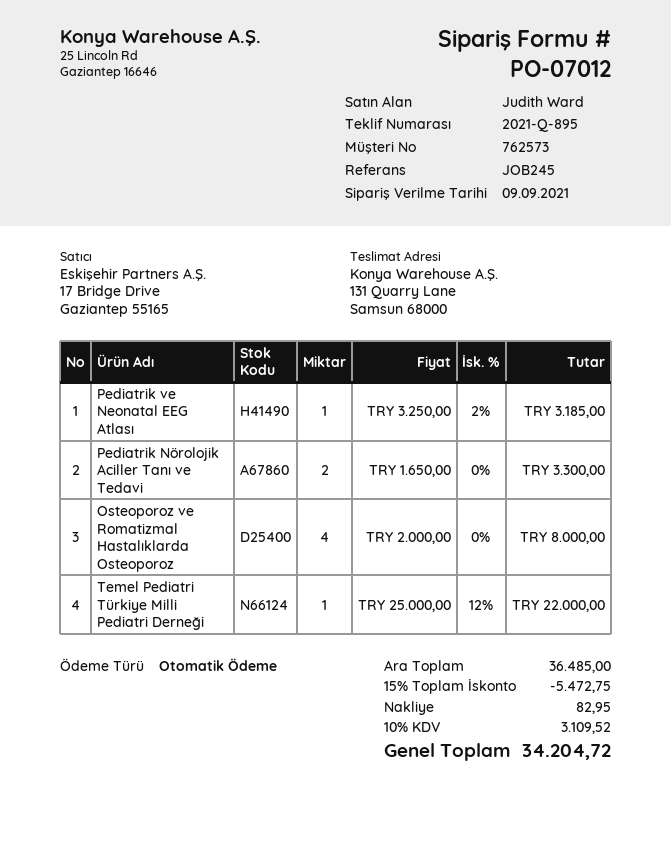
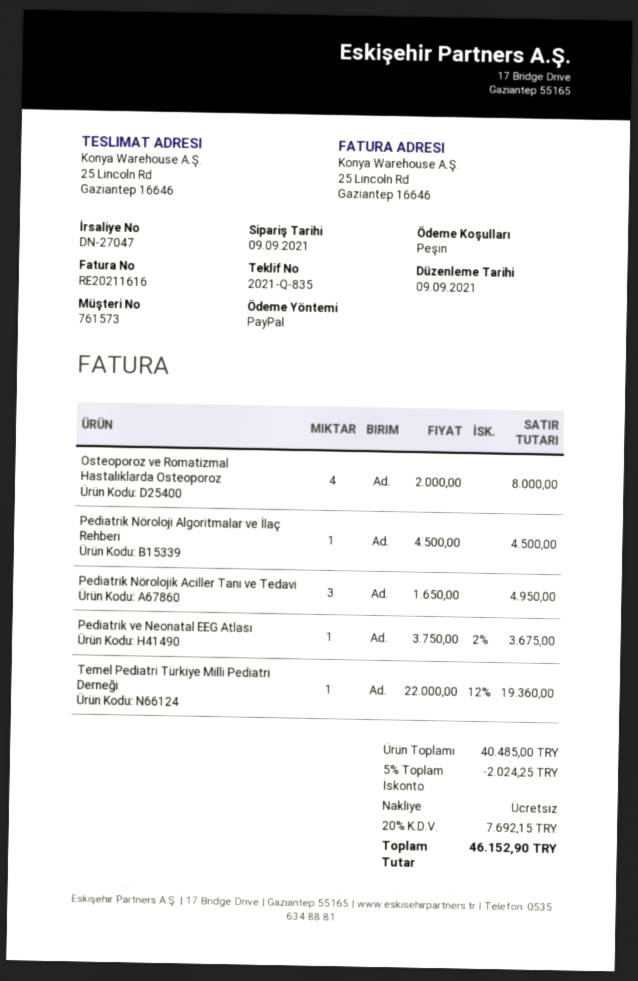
quote number: 2021-Q-895 -> 2021-Q-835
customer number: 762573 -> 761573
payment method: direct debit -> PayPal
ship to: 131 Quarry Lane, Samsun 68000 -> 25 Lincoln Rd, Gaziantep 16646
Pediatrik ve Neonatal EEG Atlası: 1 x 3250.00 - 2% = 3185.00 -> 1 x 3750.00 - 2% = 3675.00
Pediatrik Nörolojik Aciller Tanı ve Tedavi: 2 x 1650.00 = 3300.00 -> 3 x 1650.00 = 4950.00
Temel Pediatri Türkiye Milli Pediatri Derneği: 1 x 25000.00 - 12% = 22000.00 -> 1 x 22000.00 - 12% = 19360.00
Pediatrik Nöroloji Algoritmalar ve İlaç Rehberi: none -> 1 x 4500.00 = 4500.00
subtotal: 36485.00 -> 40485.00
discount: 15% = 5472.75 -> 5% = 2024.25
shipping: 82.95 -> 0.00
tax: 10% = 3109.52 -> 20% = 7692.15
total: 34204.72 -> 46152.90

